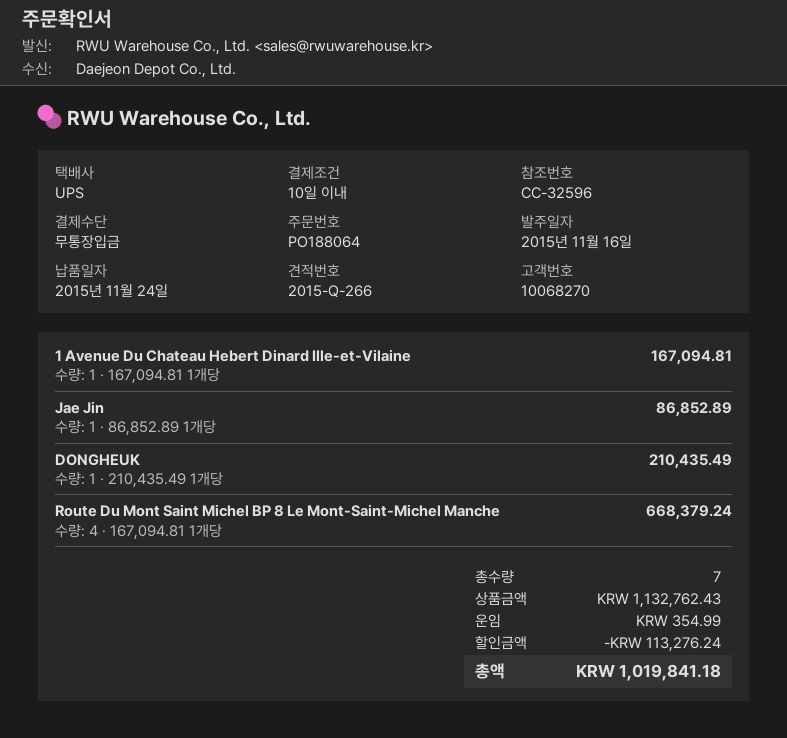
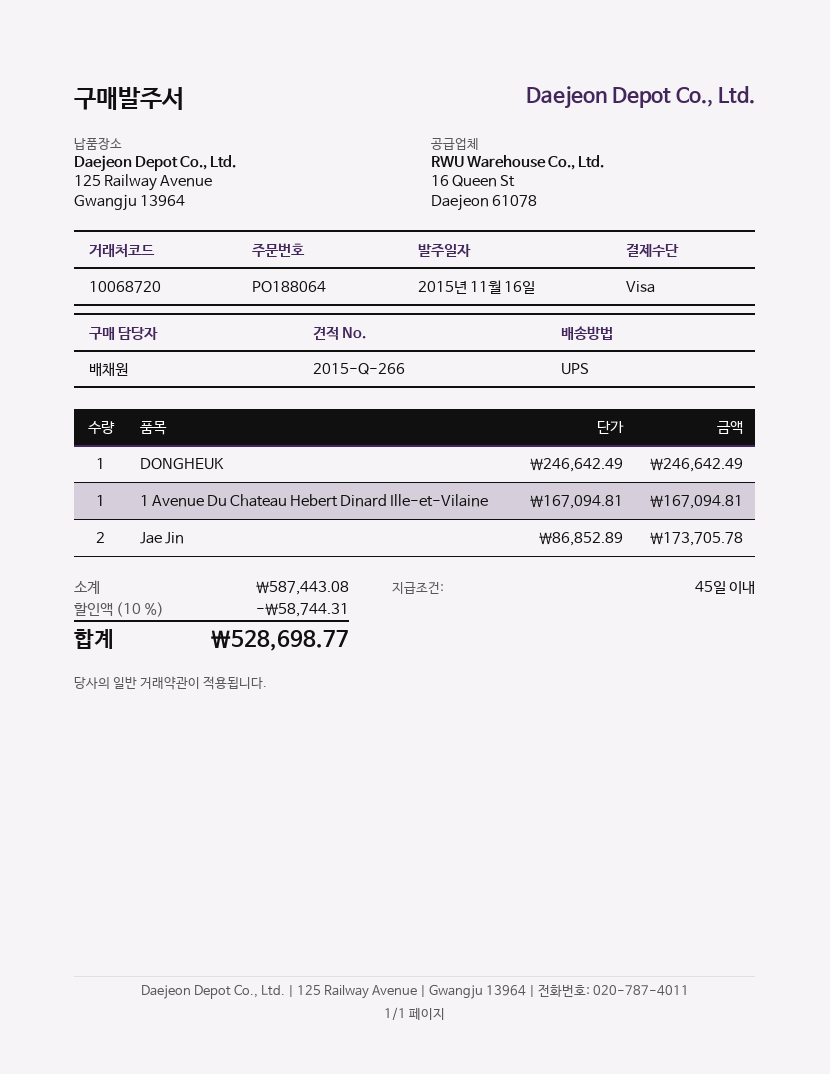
payment terms: 10 days -> 45 days
customer number: 10068270 -> 10068720
payment method: bank transfer -> Visa
Jae Jin: 1 x 86852.89 = 86852.89 -> 2 x 86852.89 = 173705.78
DONGHEUK: 1 x 210435.49 = 210435.49 -> 1 x 246642.49 = 246642.49
Route Du Mont Saint Michel BP 8 Le Mont-Saint-Michel Manche: 4 x 167094.81 = 668379.24 -> none
subtotal: 1132762.43 -> 587443.08
discount: 113276.24 -> 58744.31
shipping: 354.99 -> none
total: 1019841.18 -> 528698.77

